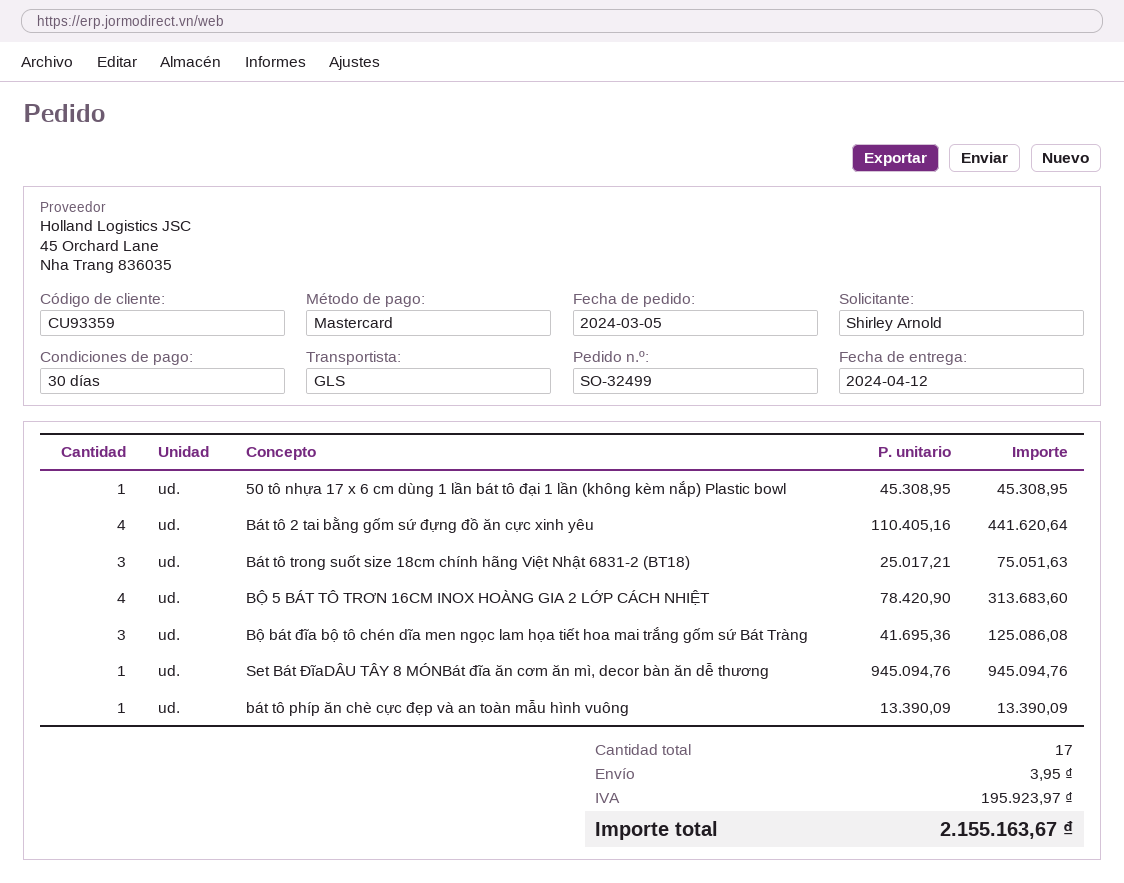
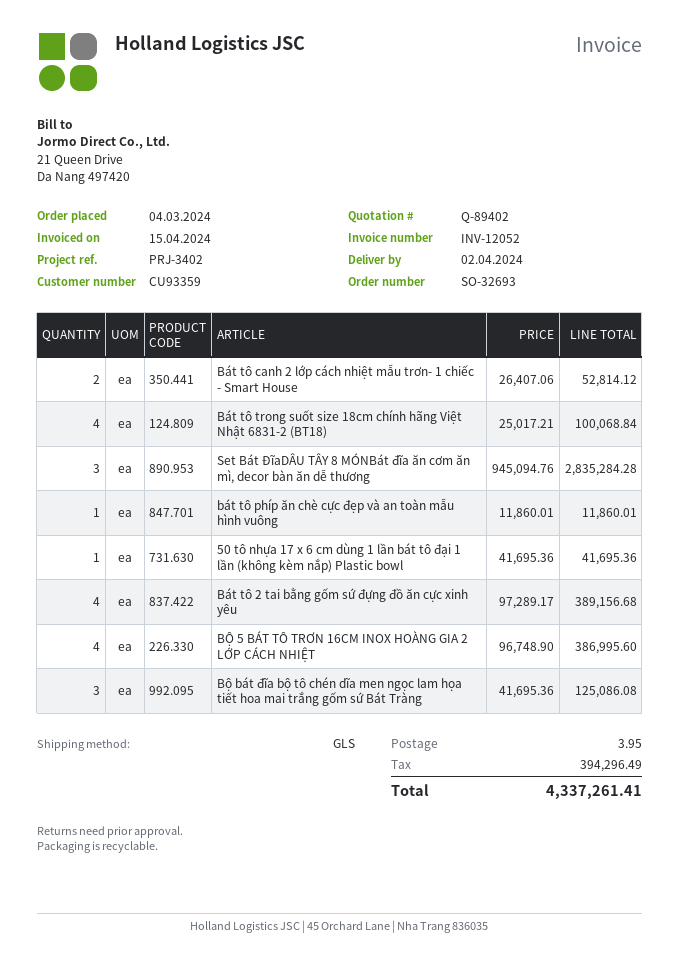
order number: SO-32499 -> SO-32693
order date: 2024-03-05 -> 2024-03-04
delivery date: 2024-04-12 -> 2024-04-02
50 tô nhựa 17 x 6 cm dùng 1 lần bát tô đại 1 lần (không kèm nắp) Plastic bowl: 1 x 45308.95 = 45308.95 -> 1 x 41695.36 = 41695.36
Bát tô 2 tai bằng gốm sứ đựng đồ ăn cực xinh yêu: 4 x 110405.16 = 441620.64 -> 4 x 97289.17 = 389156.68
Bát tô trong suốt size 18cm chính hãng Việt Nhật 6831-2 (BT18): 3 x 25017.21 = 75051.63 -> 4 x 25017.21 = 100068.84
BỘ 5 BÁT TÔ TRƠN 16CM INOX HOÀNG GIA 2 LỚP CÁCH NHIỆT: 4 x 78420.90 = 313683.60 -> 4 x 96748.90 = 386995.60
Set Bát ĐĩaDÂU TÂY 8 MÓNBát đĩa ăn cơm ăn mì, decor bàn ăn dễ thương: 1 x 945094.76 = 945094.76 -> 3 x 945094.76 = 2835284.28
bát tô phíp ăn chè cực đẹp và an toàn mẫu hình vuông: 1 x 13390.09 = 13390.09 -> 1 x 11860.01 = 11860.01
Bát tô canh 2 lớp cách nhiệt mẫu trơn- 1 chiếc - Smart House: none -> 2 x 26407.06 = 52814.12
tax: 195923.97 -> 394296.49
total: 2155163.67 -> 4337261.41

